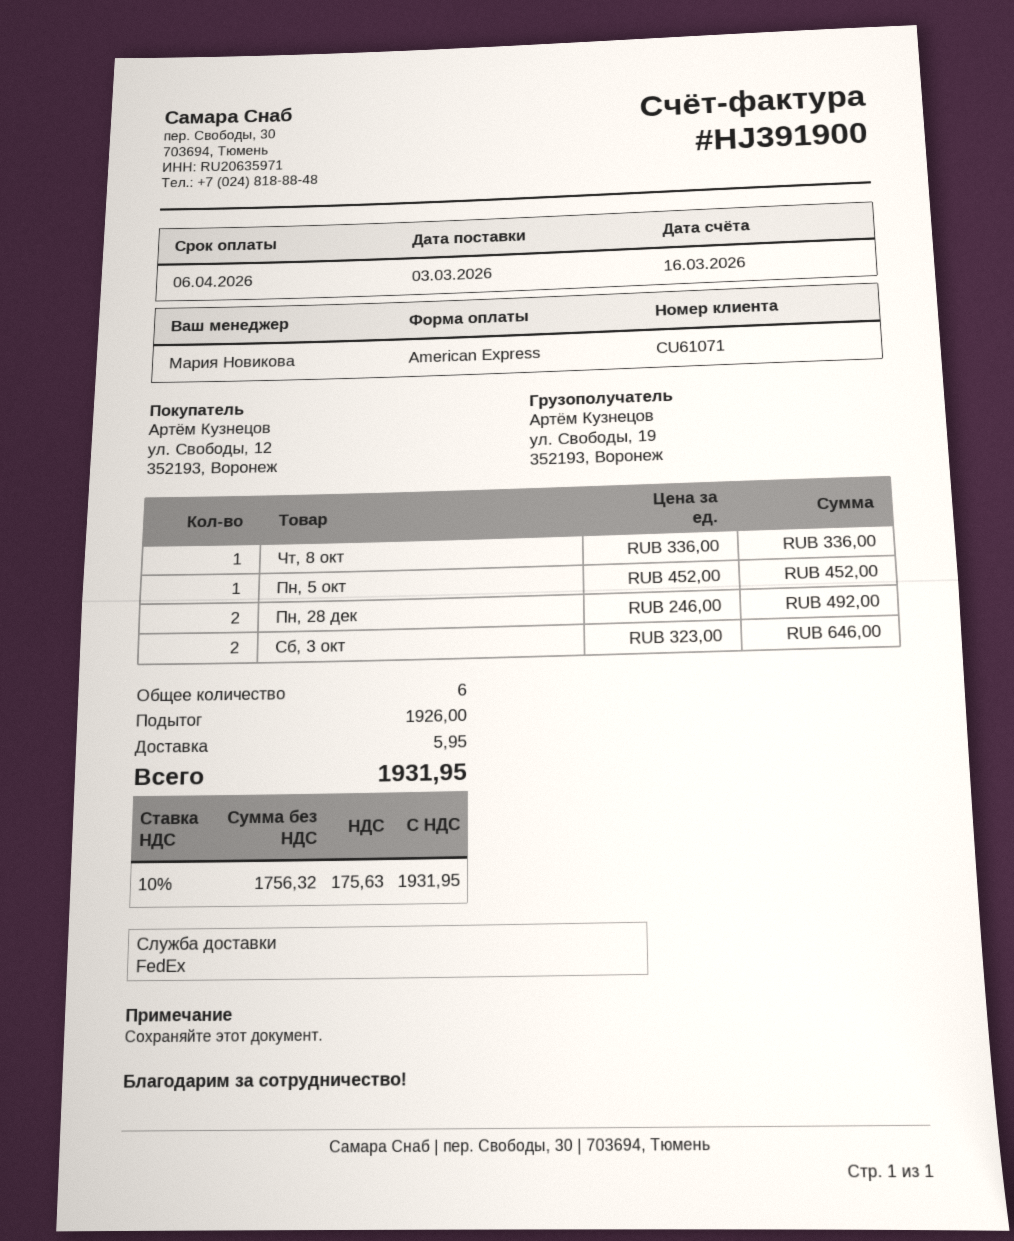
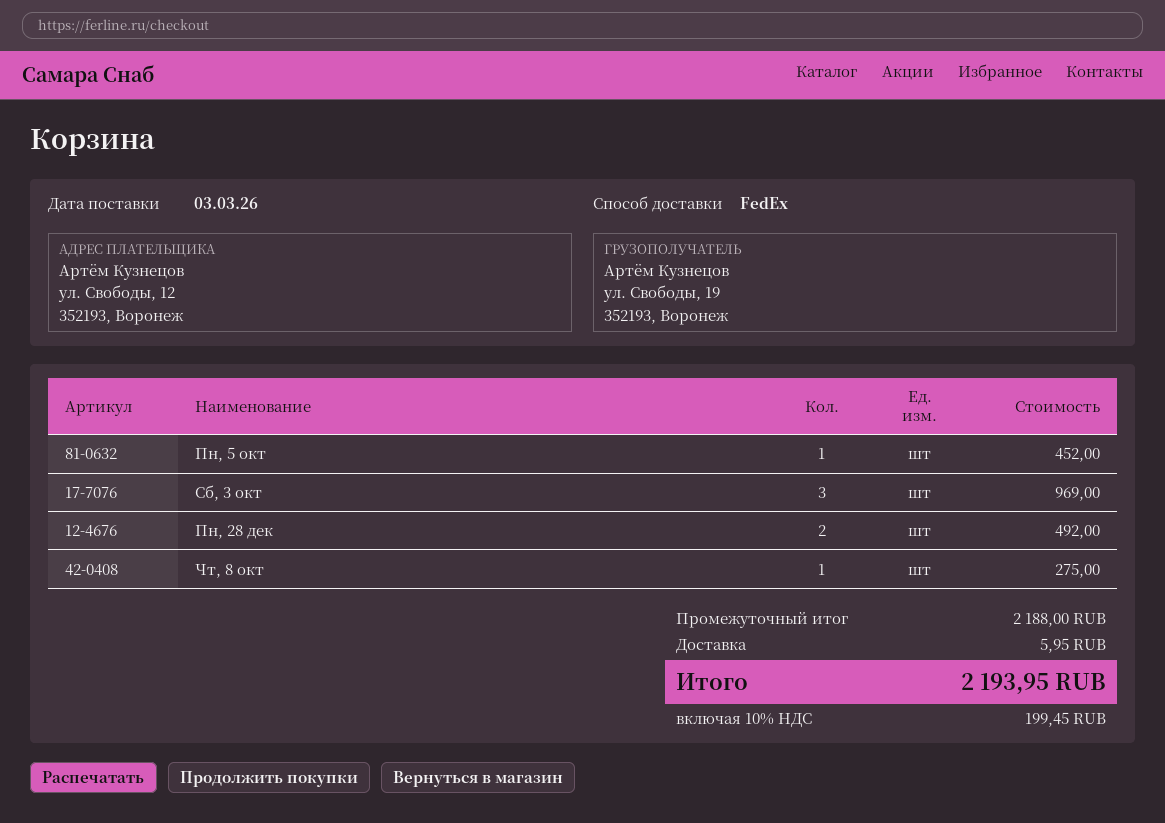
Чт, 8 окт: 1 for 336.00 -> 1 for 275.00
Сб, 3 окт: 2 for 646.00 -> 3 for 969.00
subtotal: 1926.00 -> 2188.00
tax: 10% = 175.63 -> 10% = 199.45
total: 1931.95 -> 2193.95

